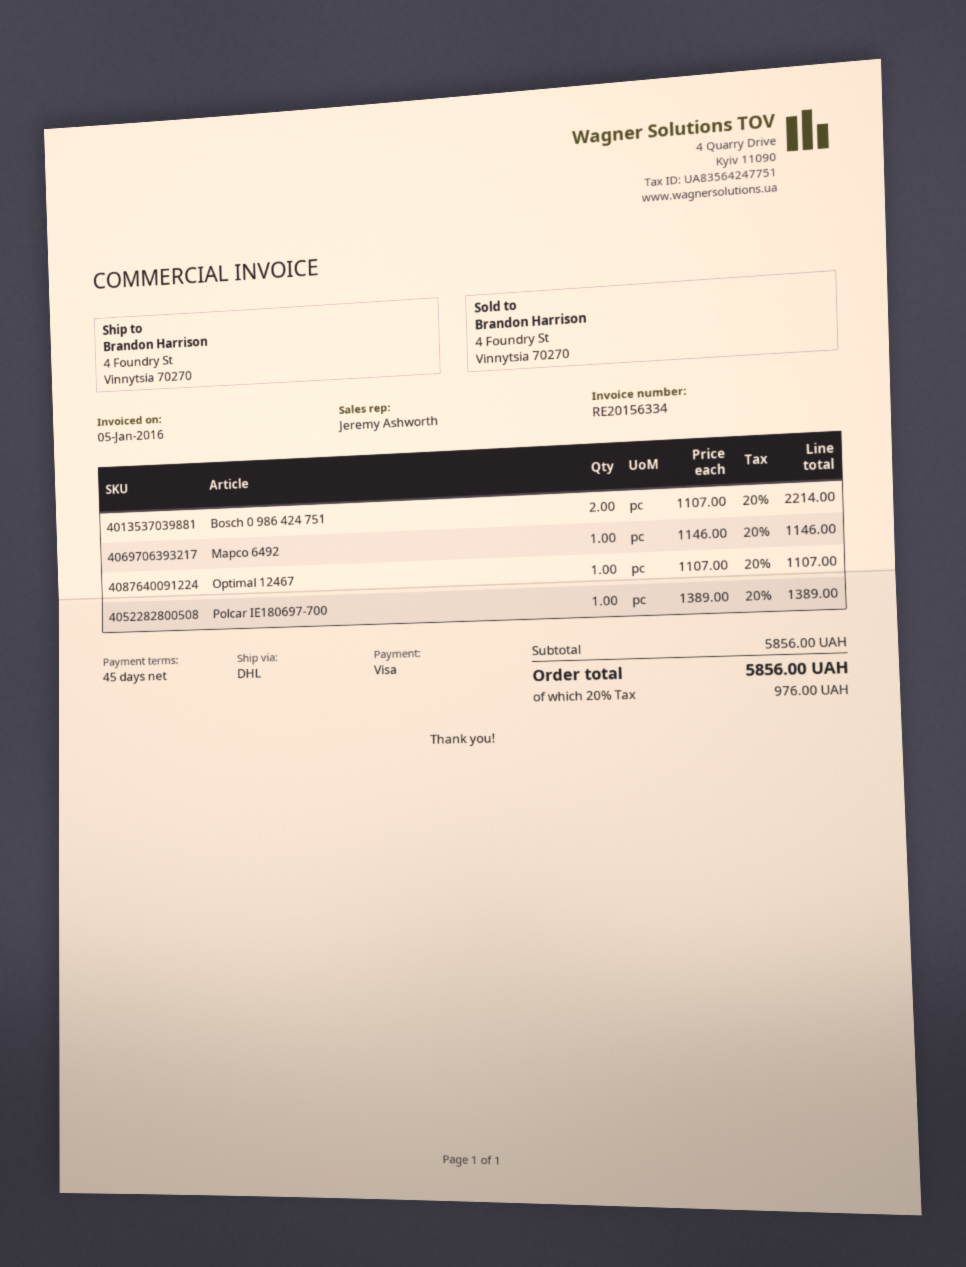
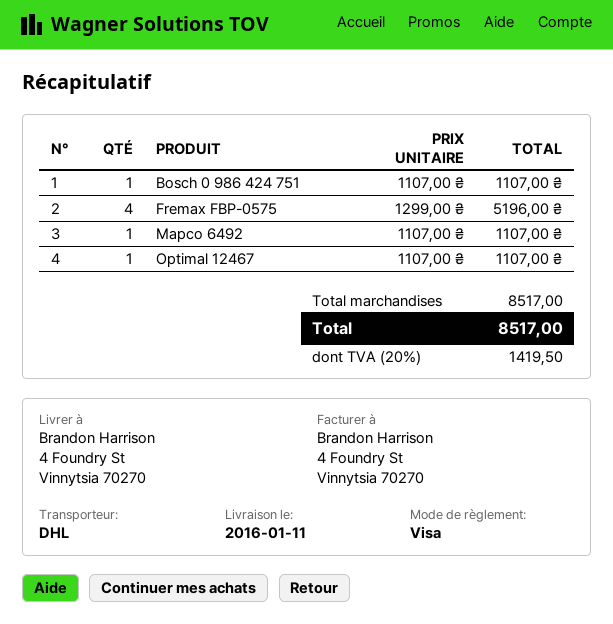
Bosch 0 986 424 751: 2 x 1107.00 = 2214.00 -> 1 x 1107.00 = 1107.00
Mapco 6492: 1 x 1146.00 = 1146.00 -> 1 x 1107.00 = 1107.00
Polcar IE180697-700: 1 x 1389.00 = 1389.00 -> none
Fremax FBP-0575: none -> 4 x 1299.00 = 5196.00
subtotal: 5856.00 -> 8517.00
tax: 20% = 976.00 -> 20% = 1419.50
total: 5856.00 -> 8517.00

